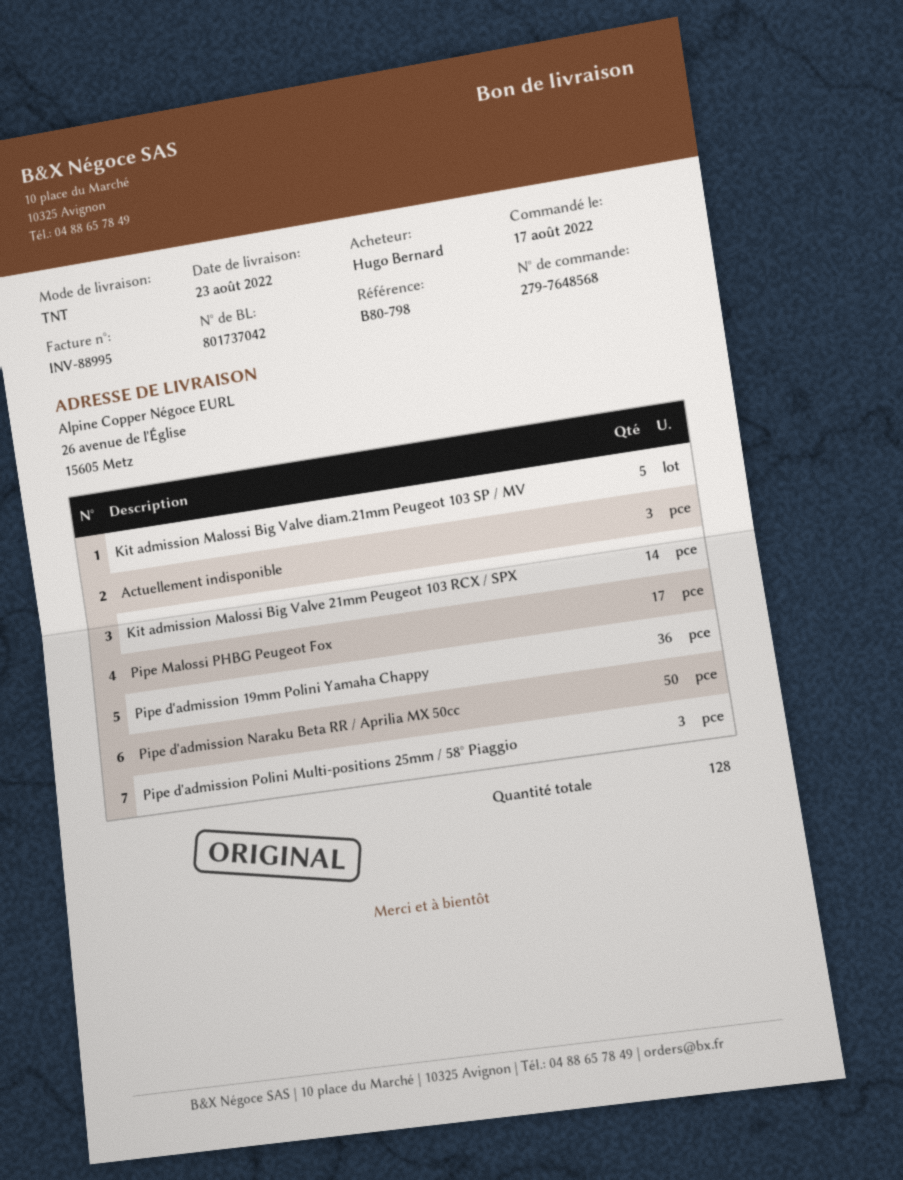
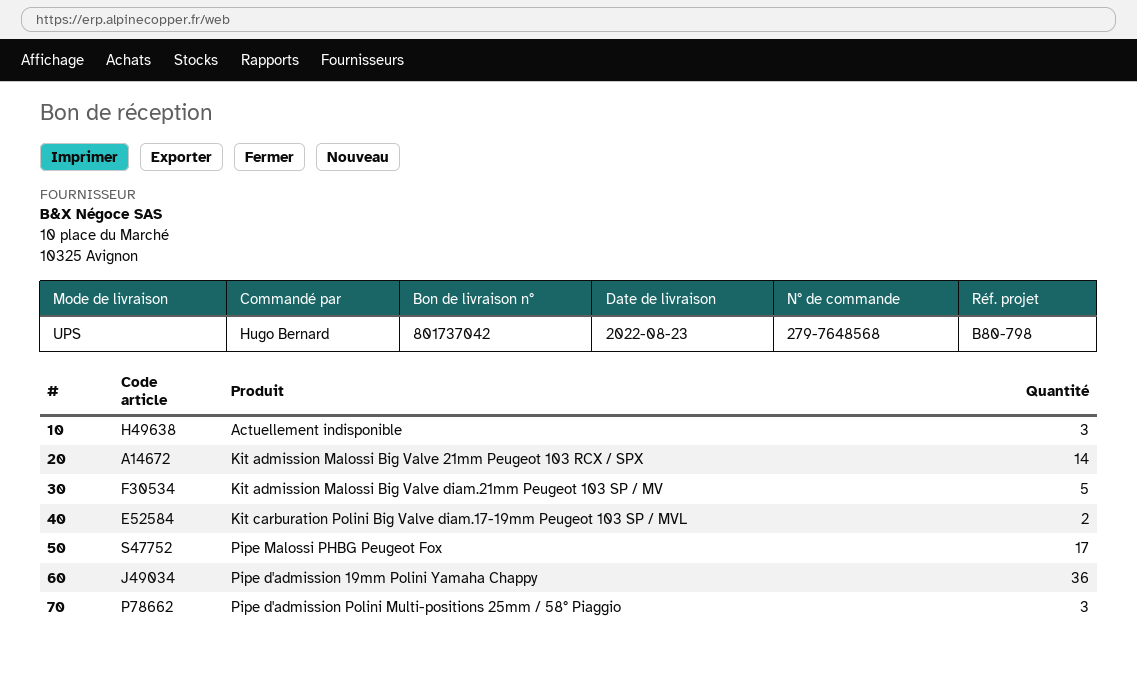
shipping method: TNT -> UPS
Pipe d'admission Naraku Beta RR / Aprilia MX 50cc: 50 -> none
Kit carburation Polini Big Valve diam.17-19mm Peugeot 103 SP / MVL: none -> 2

